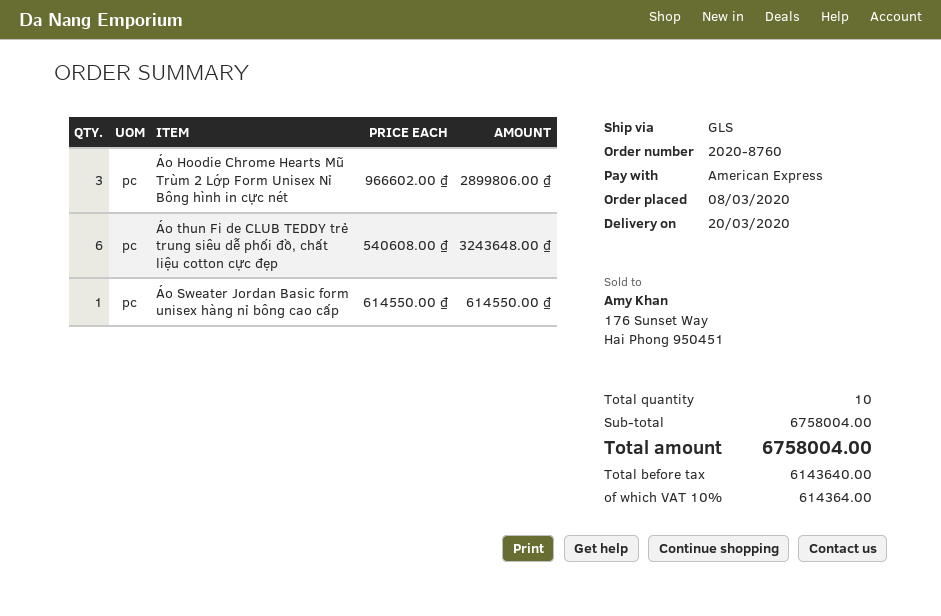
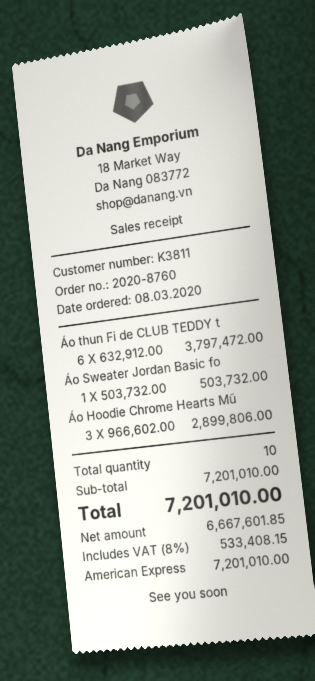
Áo thun Fi de CLUB TEDDY trẻ trung siêu dễ phối đồ, chất liệu cotton cực đẹp: 6 x 540608.00 = 3243648.00 -> 6 x 632912.00 = 3797472.00
Áo Sweater Jordan Basic form unisex hàng nỉ bông cao cấp: 1 x 614550.00 = 614550.00 -> 1 x 503732.00 = 503732.00
subtotal: 6758004.00 -> 7201010.00
net: 6143640.00 -> 6667601.85
tax: 10% = 614364.00 -> 8% = 533408.15
total: 6758004.00 -> 7201010.00

